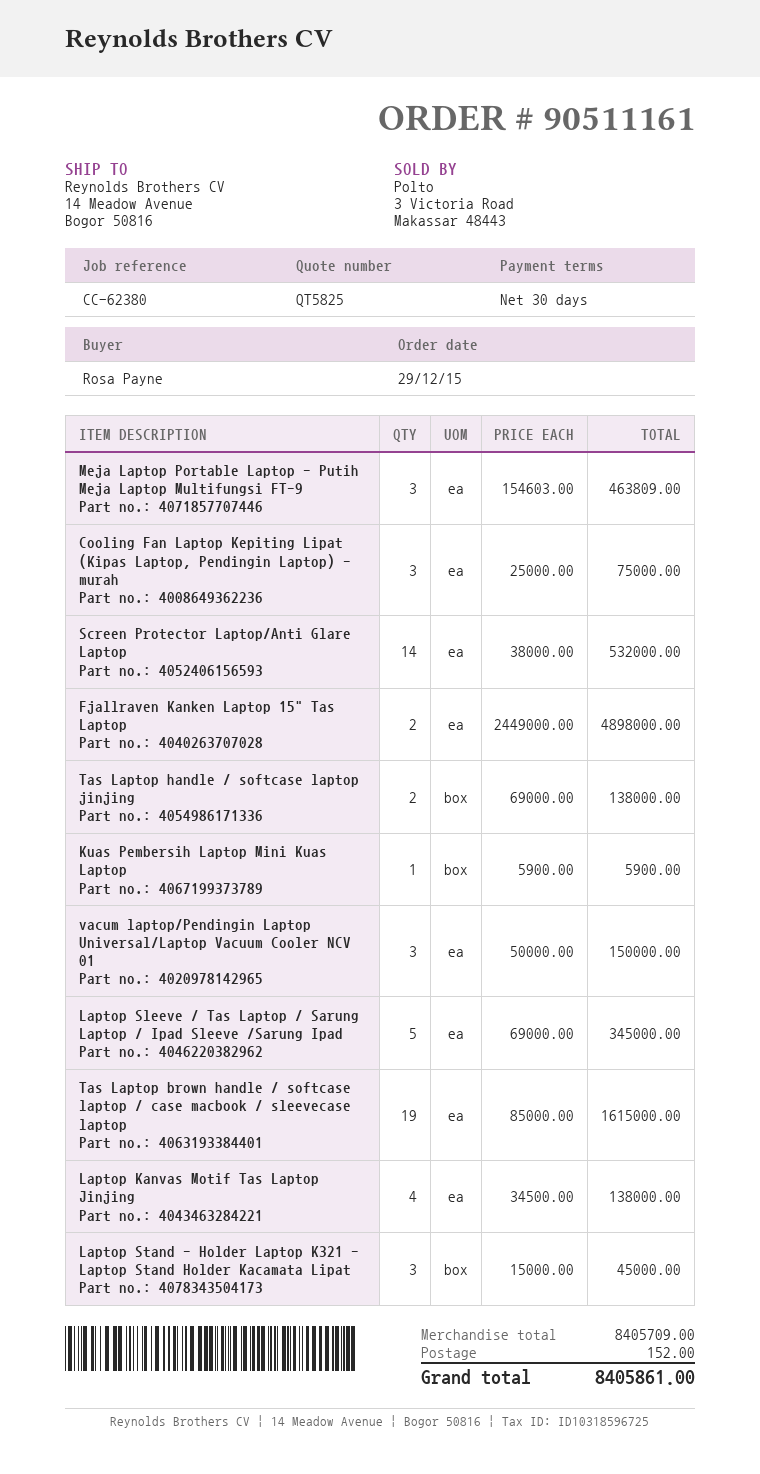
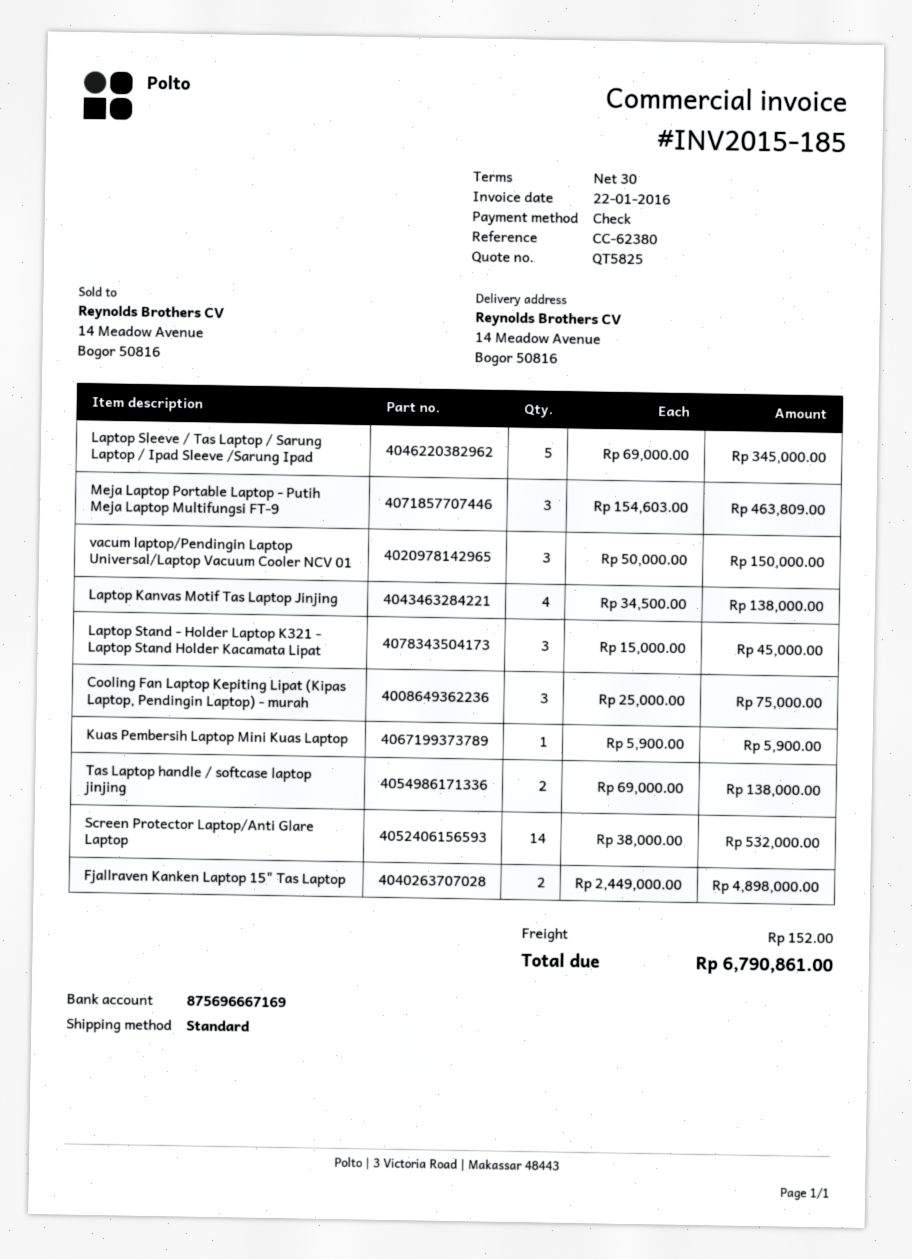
Tas Laptop brown handle / softcase laptop / case macbook / sleevecase laptop: 19 x 85000.00 = 1615000.00 -> none
total: 8405861.00 -> 6790861.00

